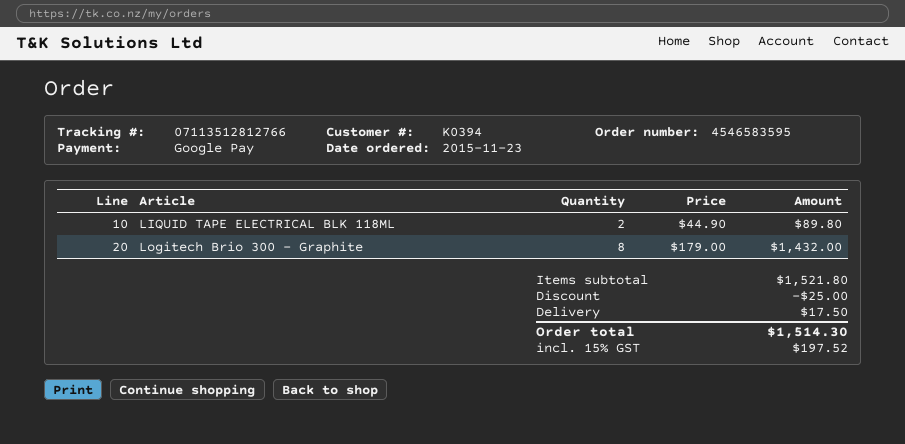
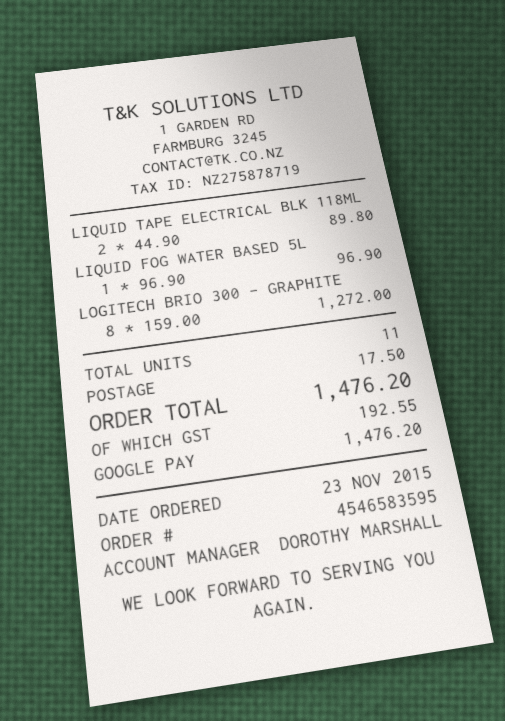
Logitech Brio 300 - Graphite: 8 x 179.00 = 1432.00 -> 8 x 159.00 = 1272.00
LIQUID FOG WATER BASED 5L: none -> 1 x 96.90 = 96.90
discount: 25.00 -> none
tax: 197.52 -> 192.55
total: 1514.30 -> 1476.20

